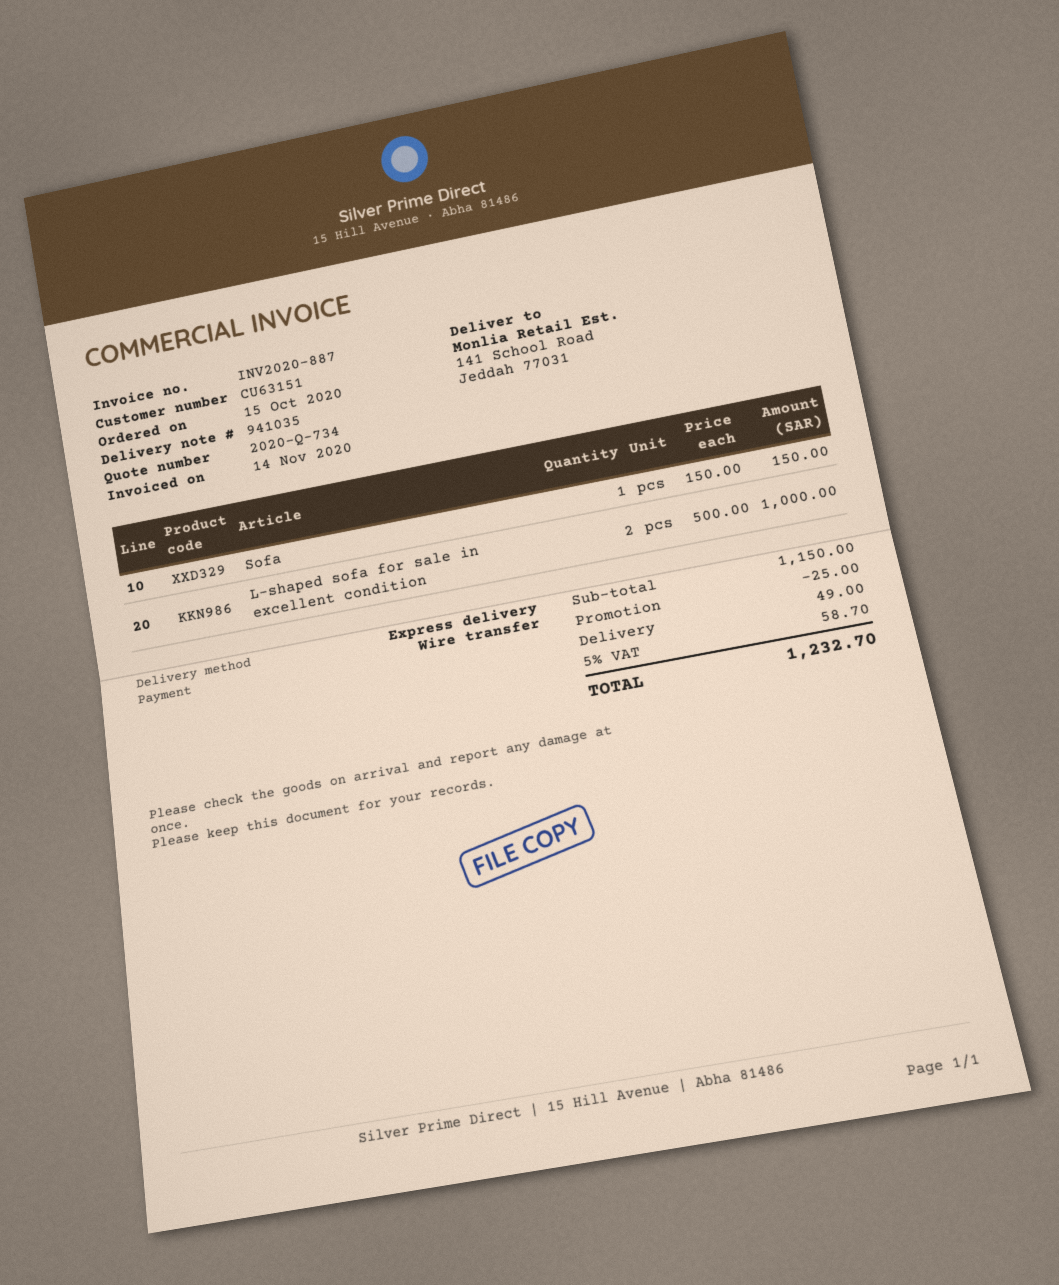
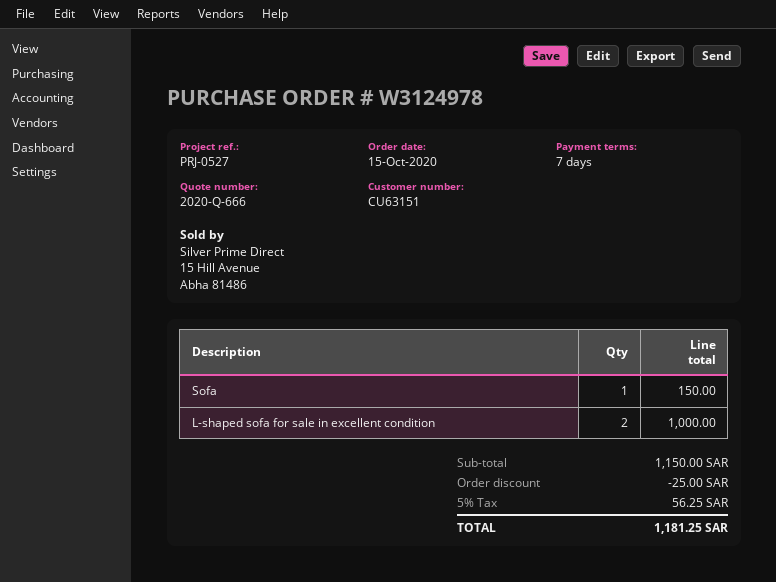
quote number: 2020-Q-734 -> 2020-Q-666
shipping: 49.00 -> none
tax: 5% = 58.70 -> 5% = 56.25
total: 1232.70 -> 1181.25

